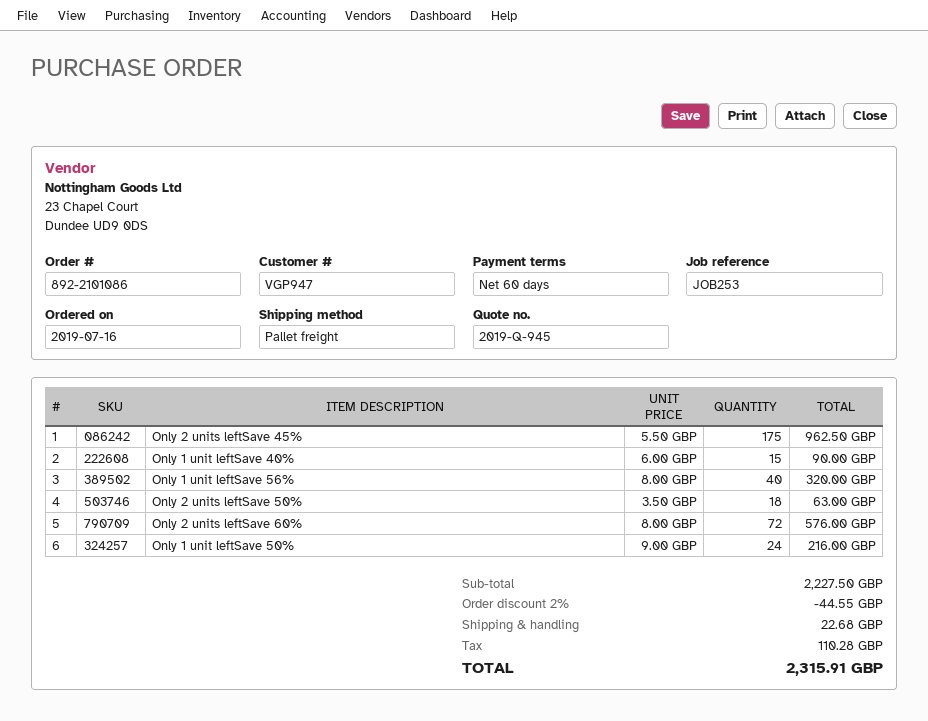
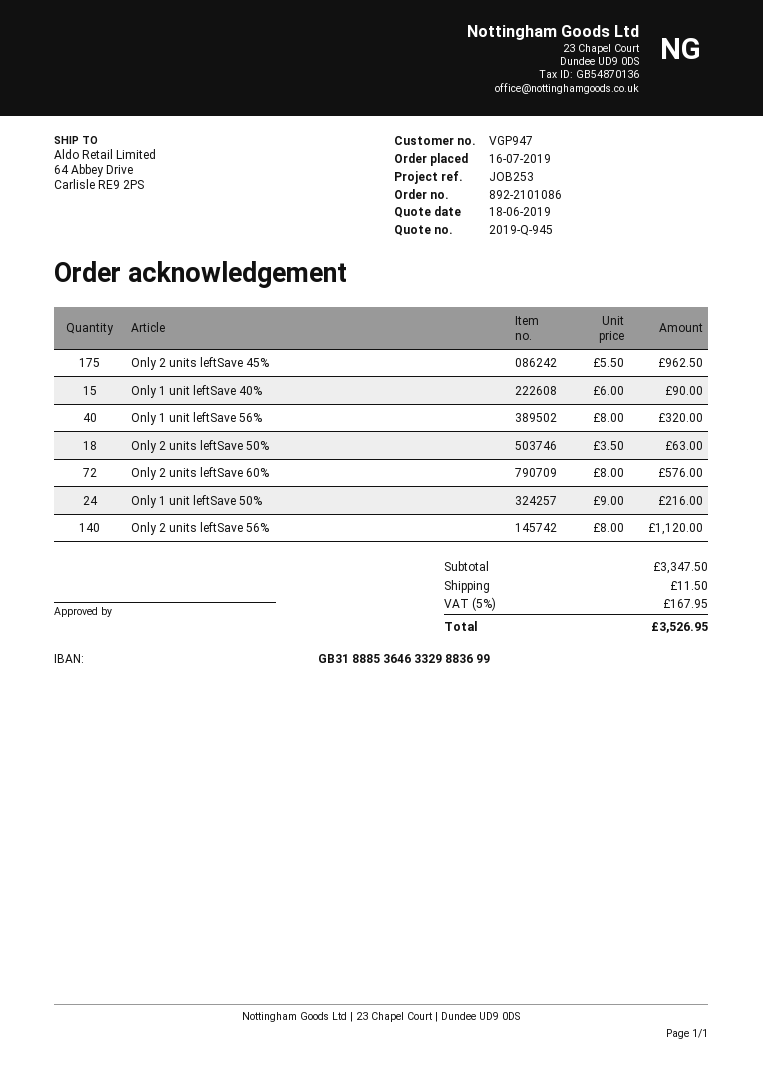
Only 2 units leftSave 56%: none -> 140 x 8.00 = 1120.00
subtotal: 2227.50 -> 3347.50
discount: 2% = 44.55 -> none
shipping: 22.68 -> 11.50
tax: 110.28 -> 167.95
total: 2315.91 -> 3526.95

